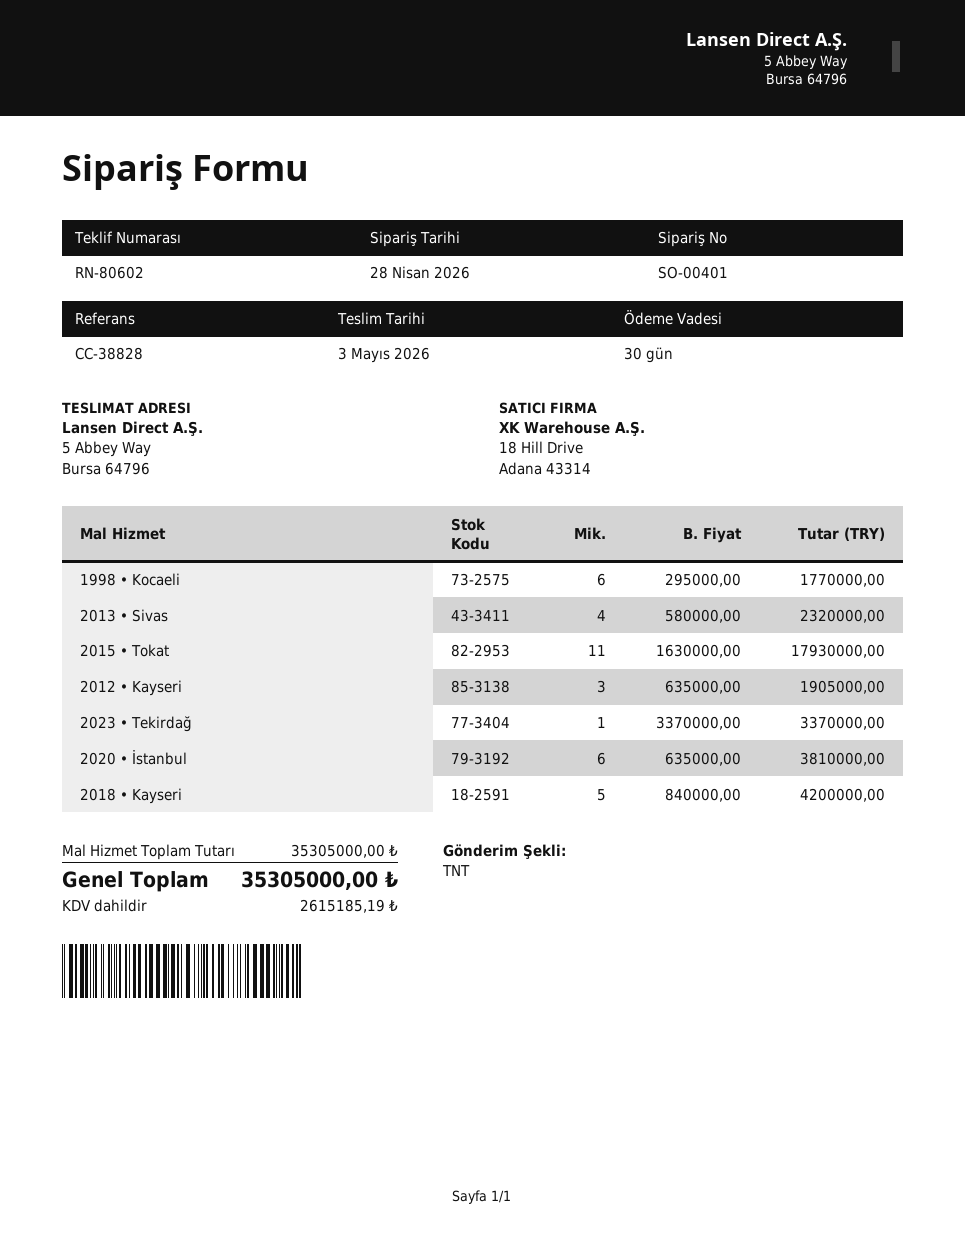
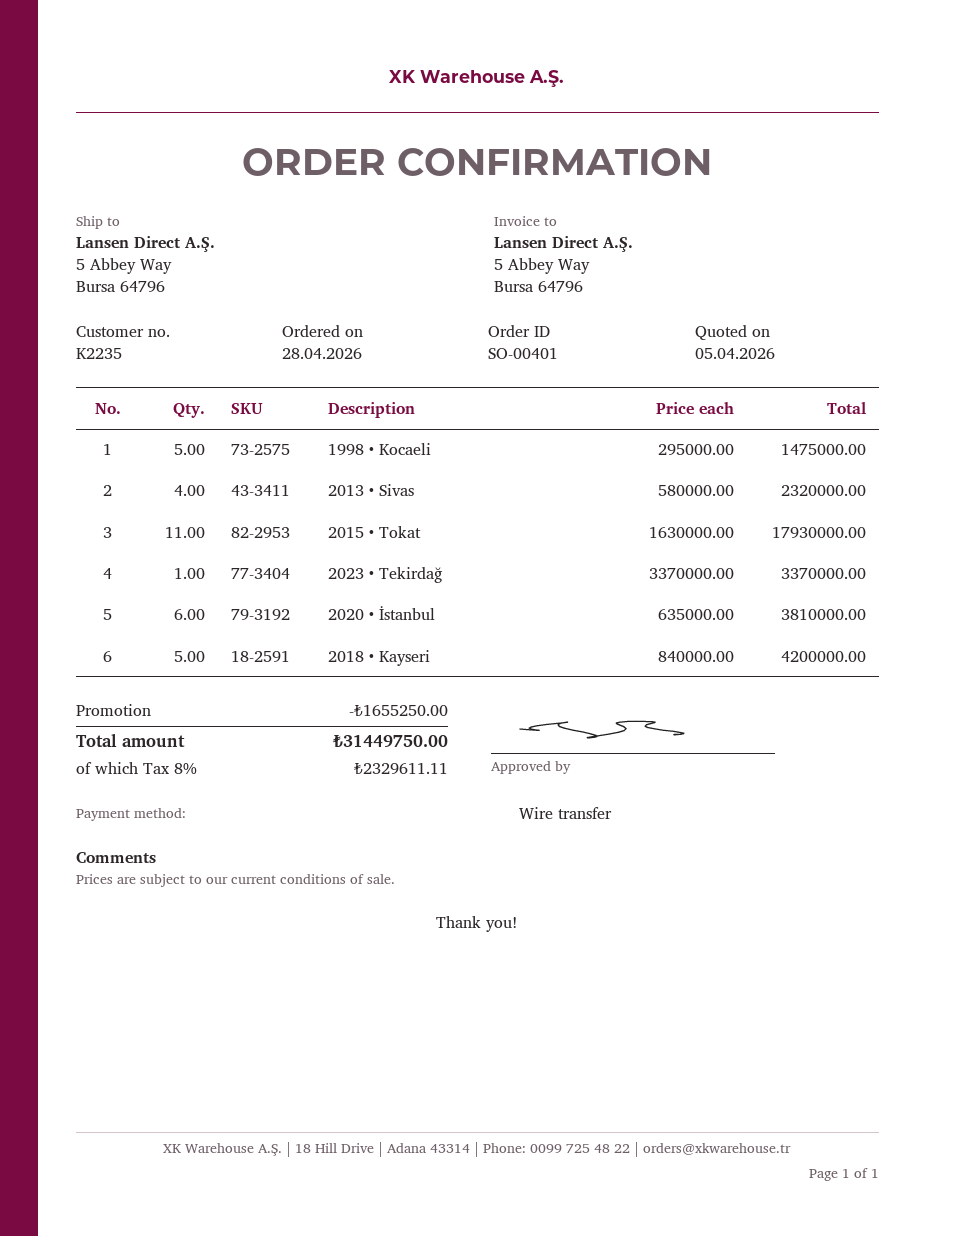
1998 • Kocaeli: 6 x 295000.00 = 1770000.00 -> 5 x 295000.00 = 1475000.00
2012 • Kayseri: 3 x 635000.00 = 1905000.00 -> none
discount: none -> 1655250.00
tax: 2615185.19 -> 2329611.11
total: 35305000.00 -> 31449750.00

